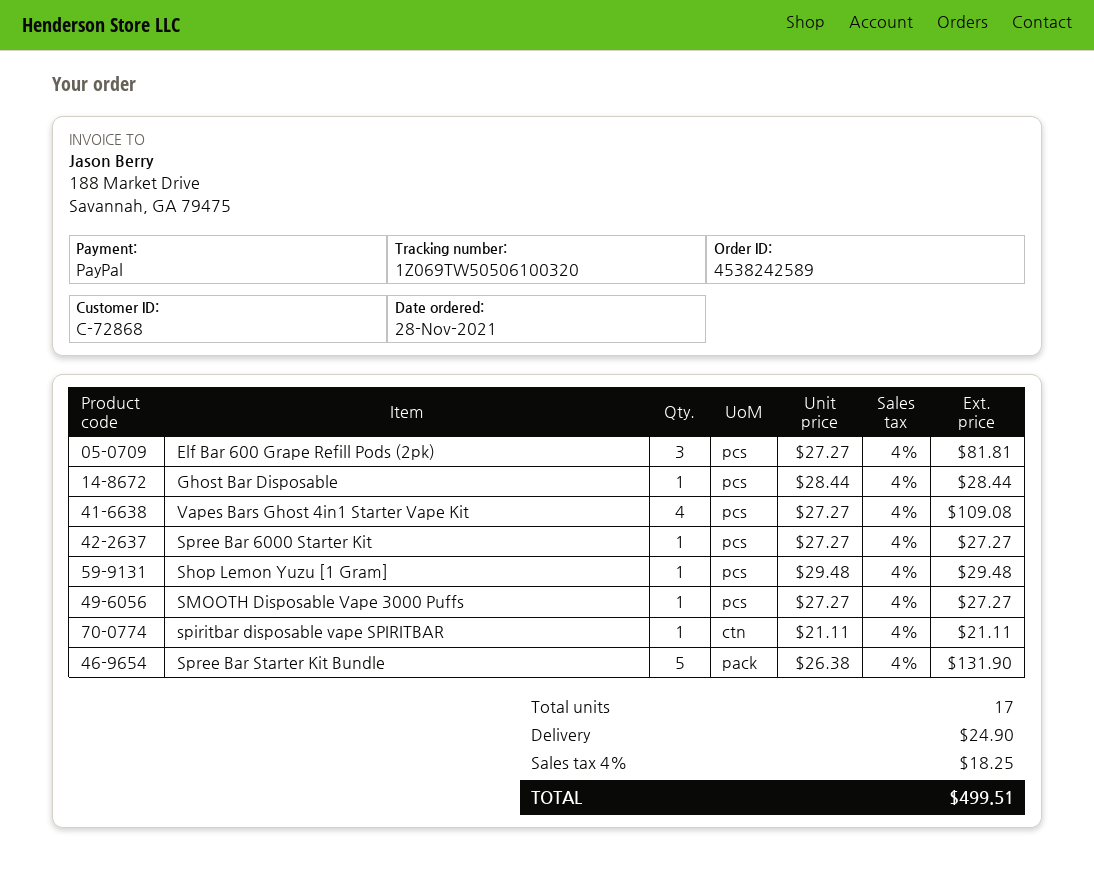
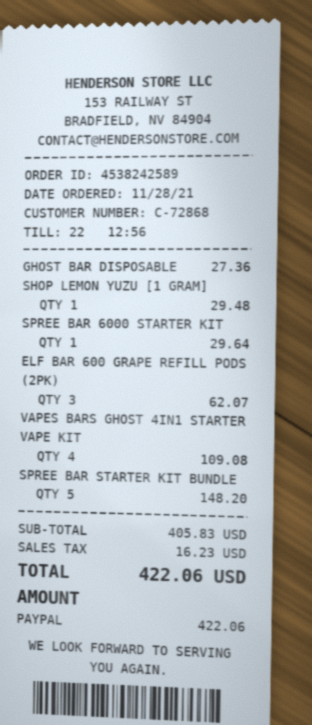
Elf Bar 600 Grape Refill Pods (2pk): 3 for 81.81 -> 3 for 62.07
Ghost Bar Disposable: 1 for 28.44 -> 1 for 27.36
Spree Bar 6000 Starter Kit: 1 for 27.27 -> 1 for 29.64
SMOOTH Disposable Vape 3000 Puffs: 1 for 27.27 -> none
spiritbar disposable vape SPIRITBAR: 1 for 21.11 -> none
Spree Bar Starter Kit Bundle: 5 for 131.90 -> 5 for 148.20
shipping: 24.90 -> none
tax: 18.25 -> 16.23
total: 499.51 -> 422.06

